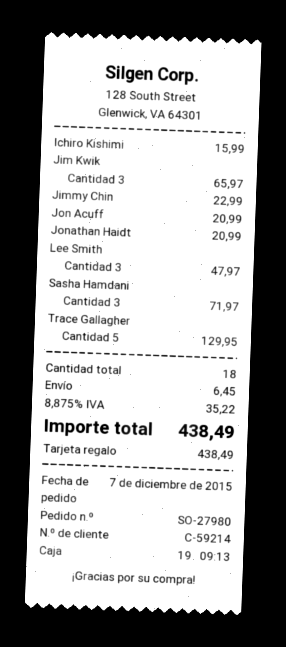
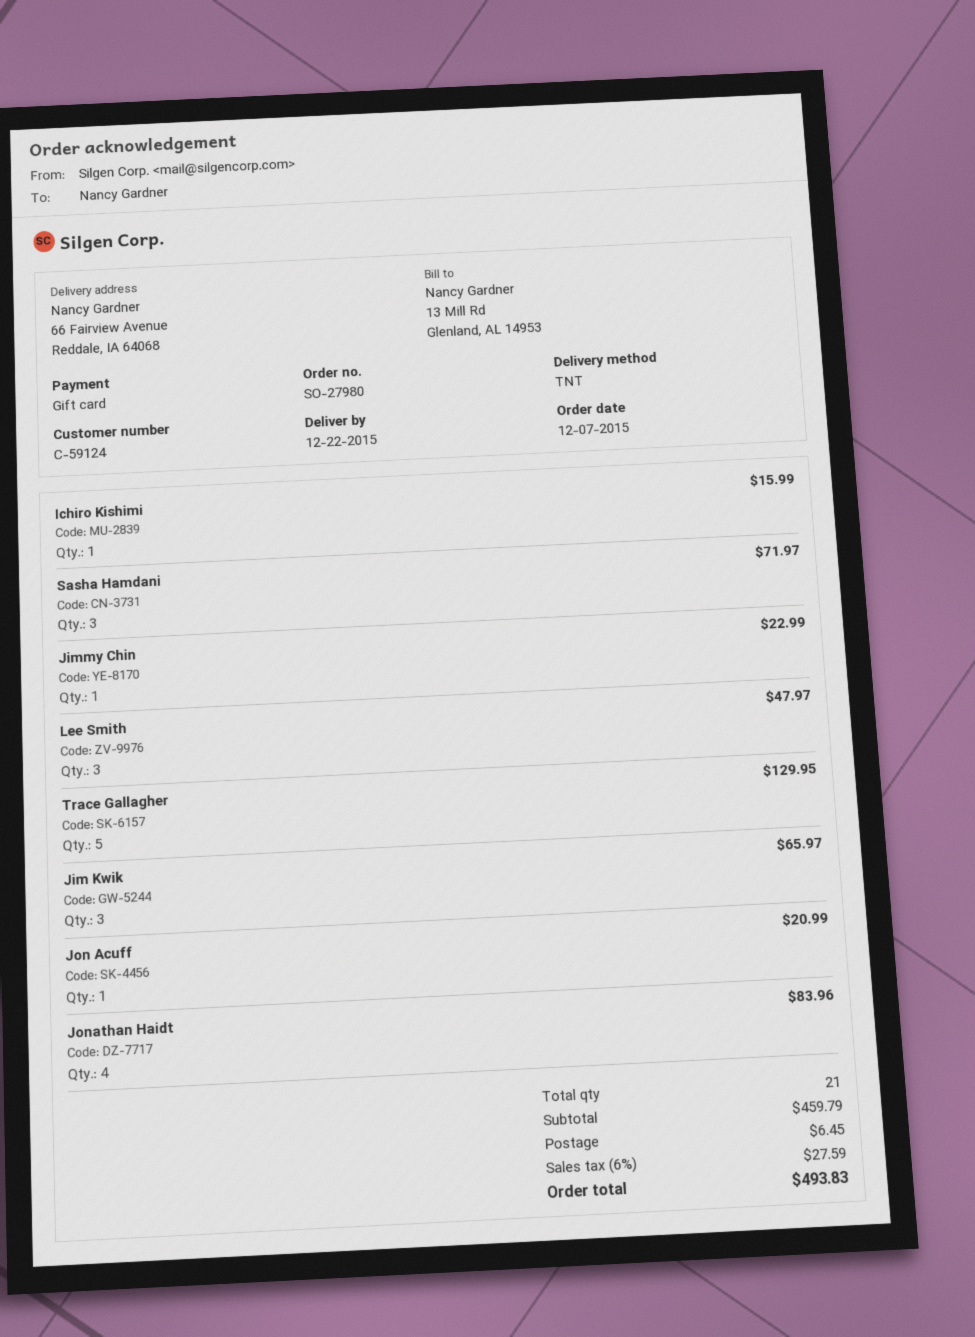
customer number: C-59214 -> C-59124
Jonathan Haidt: 1 for 20.99 -> 4 for 83.96
total quantity: 18 -> 21
tax: 8.875% = 35.22 -> 6% = 27.59
total: 438.49 -> 493.83

